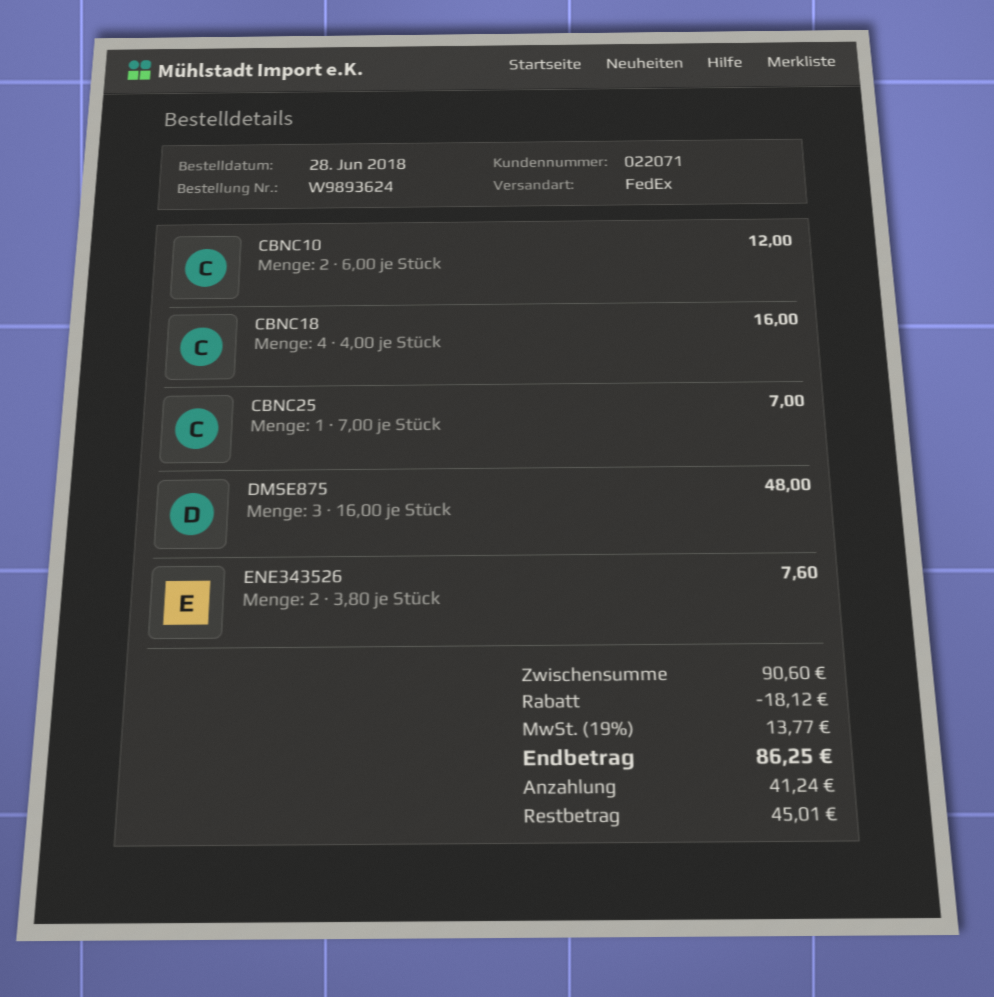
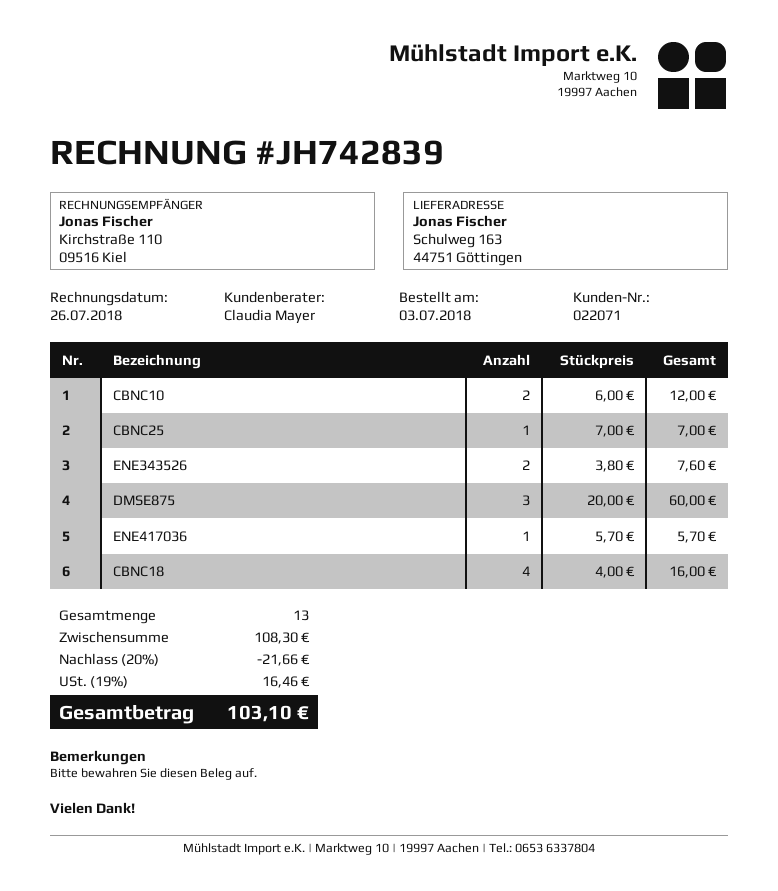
order date: 2018-06-28 -> 2018-07-03
DMSE875: 3 x 16.00 = 48.00 -> 3 x 20.00 = 60.00
ENE417036: none -> 1 x 5.70 = 5.70
subtotal: 90.60 -> 108.30
discount: 18.12 -> 21.66
tax: 19% = 13.77 -> 19% = 16.46
total: 86.25 -> 103.10

